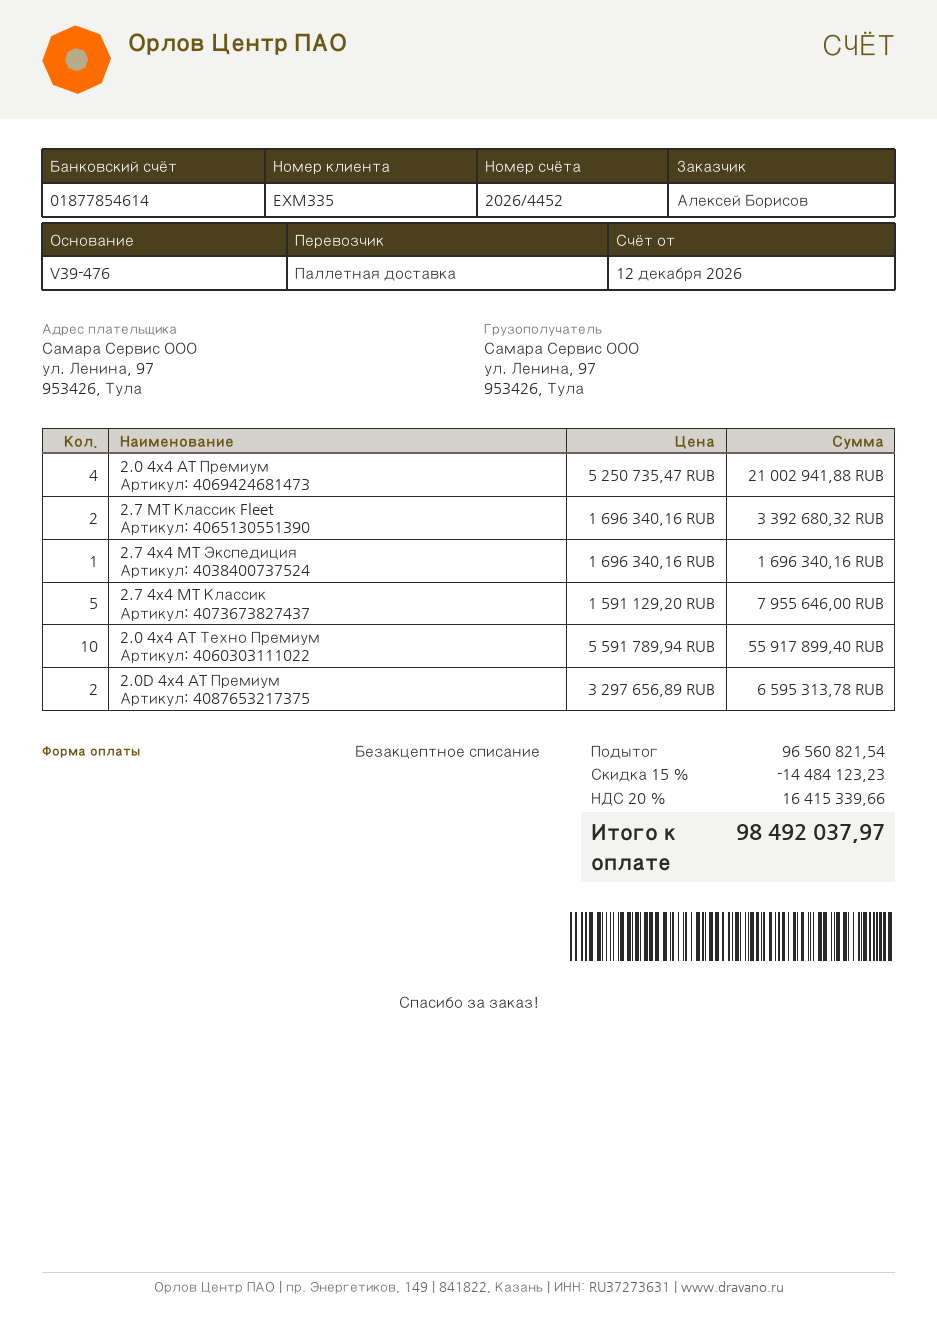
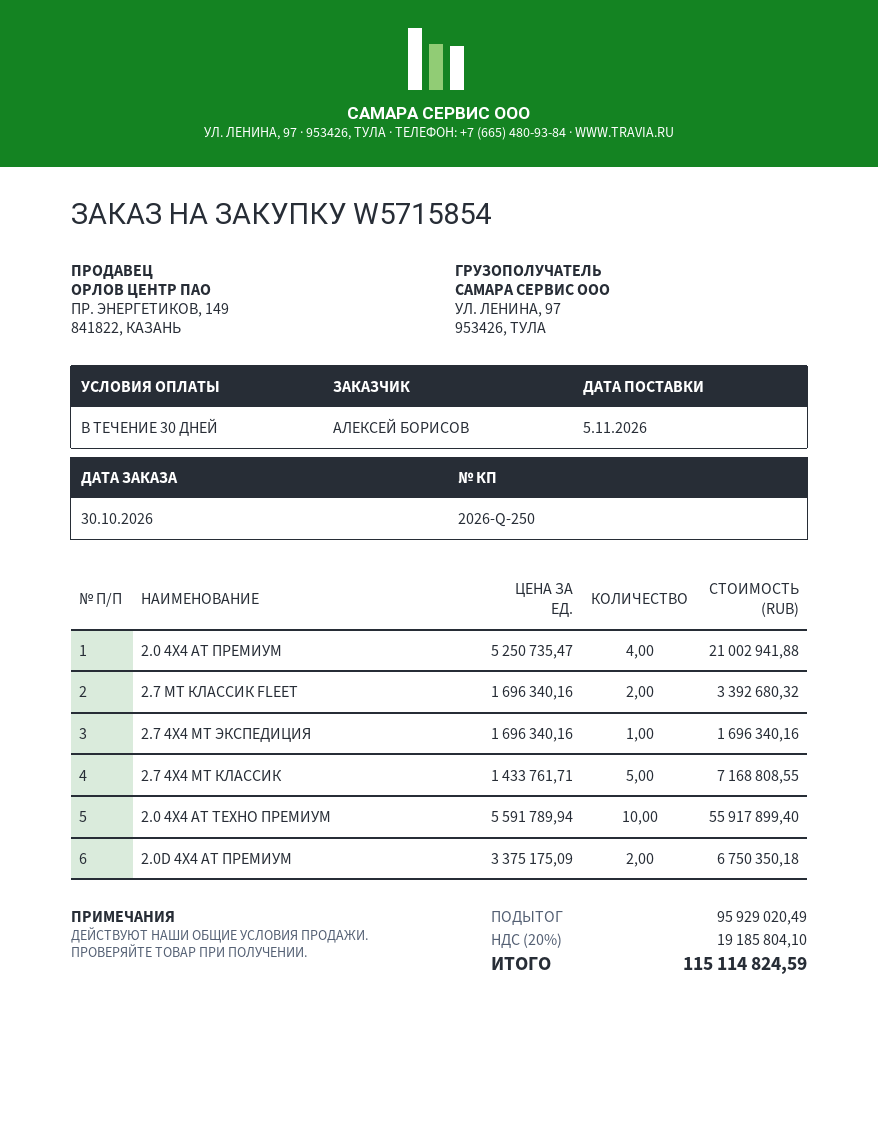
2.7 4x4 MT Классик: 5 x 1591129.20 = 7955646.00 -> 5 x 1433761.71 = 7168808.55
2.0D 4x4 AT Премиум: 2 x 3297656.89 = 6595313.78 -> 2 x 3375175.09 = 6750350.18
subtotal: 96560821.54 -> 95929020.49
discount: 15% = 14484123.23 -> none
tax: 20% = 16415339.66 -> 20% = 19185804.10
total: 98492037.97 -> 115114824.59

